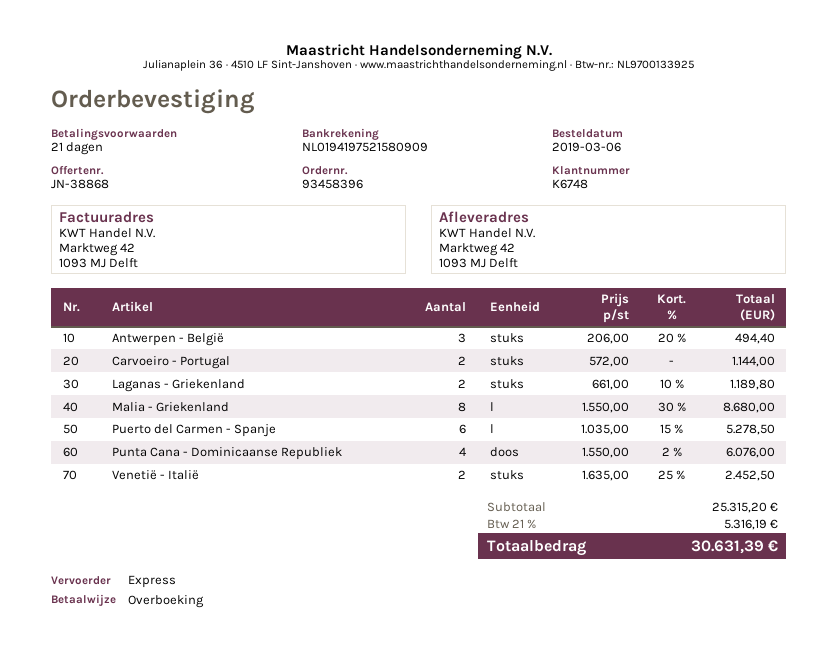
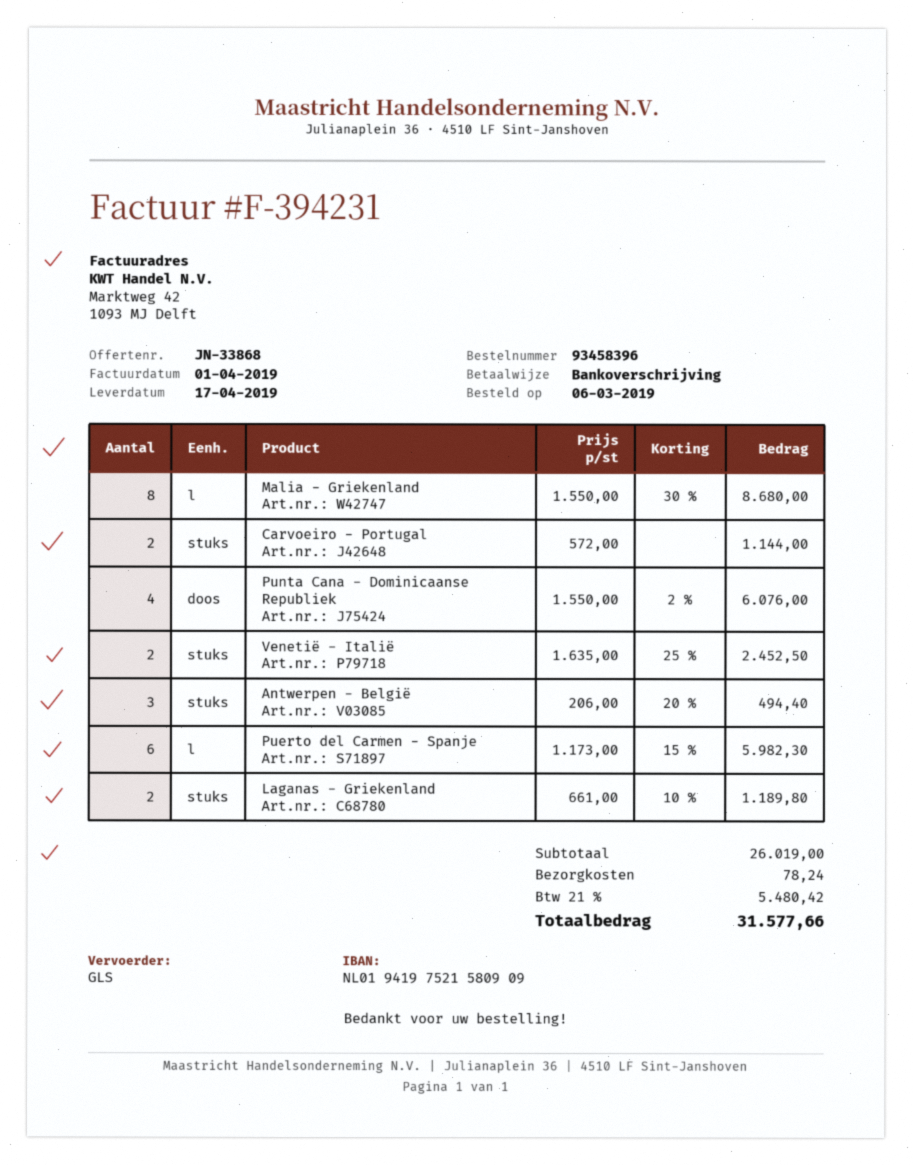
quote number: JN-38868 -> JN-33868
shipping method: express -> GLS
Puerto del Carmen - Spanje: 6 x 1035.00 - 15% = 5278.50 -> 6 x 1173.00 - 15% = 5982.30
subtotal: 25315.20 -> 26019.00
shipping: none -> 78.24
tax: 21% = 5316.19 -> 21% = 5480.42
total: 30631.39 -> 31577.66

